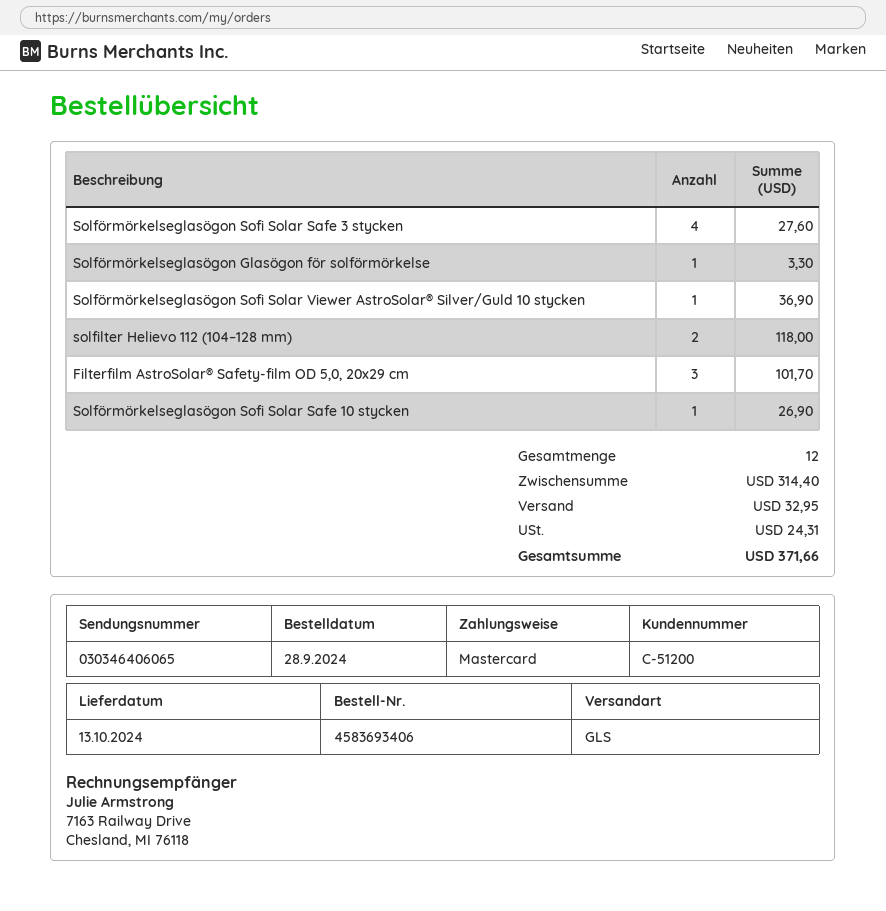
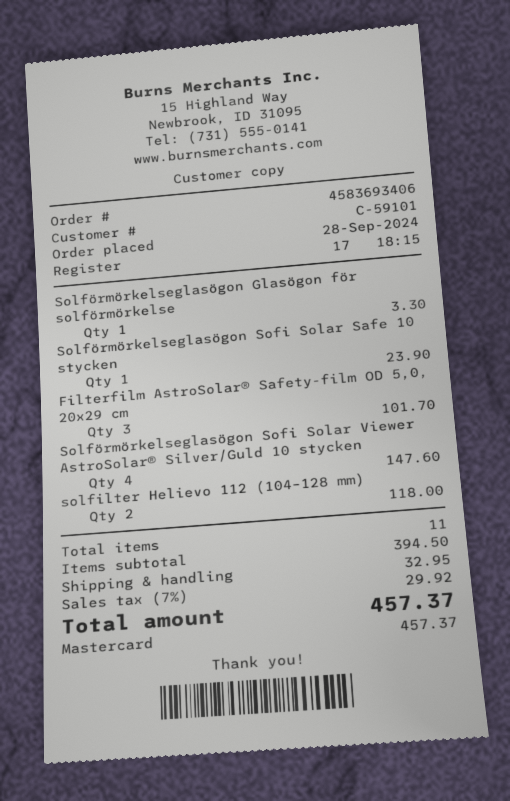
customer number: C-51200 -> C-59101
Solförmörkelseglasögon Sofi Solar Safe 3 stycken: 4 for 27.60 -> none
Solförmörkelseglasögon Sofi Solar Viewer AstroSolar® Silver/Guld 10 stycken: 1 for 36.90 -> 4 for 147.60
Solförmörkelseglasögon Sofi Solar Safe 10 stycken: 1 for 26.90 -> 1 for 23.90
total quantity: 12 -> 11
subtotal: 314.40 -> 394.50
tax: 24.31 -> 29.92
total: 371.66 -> 457.37

